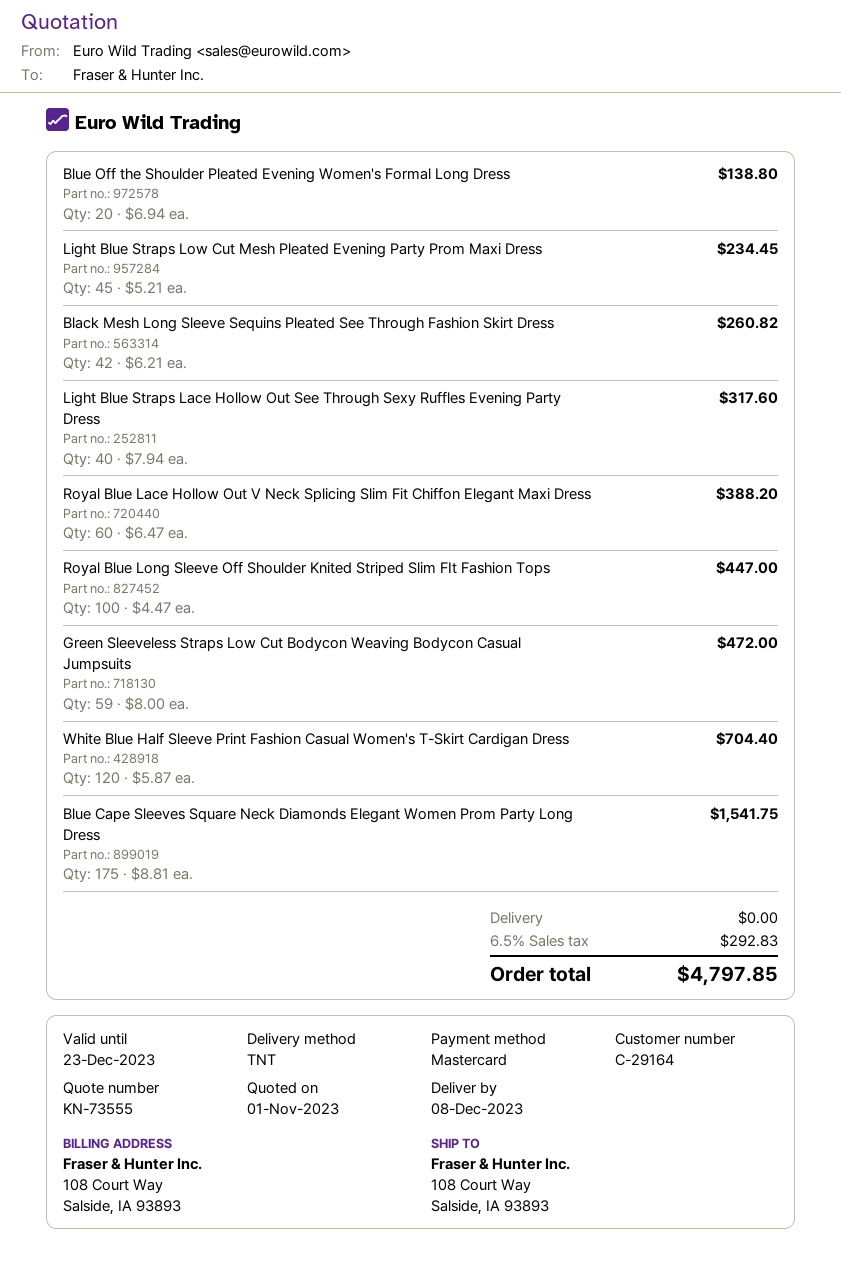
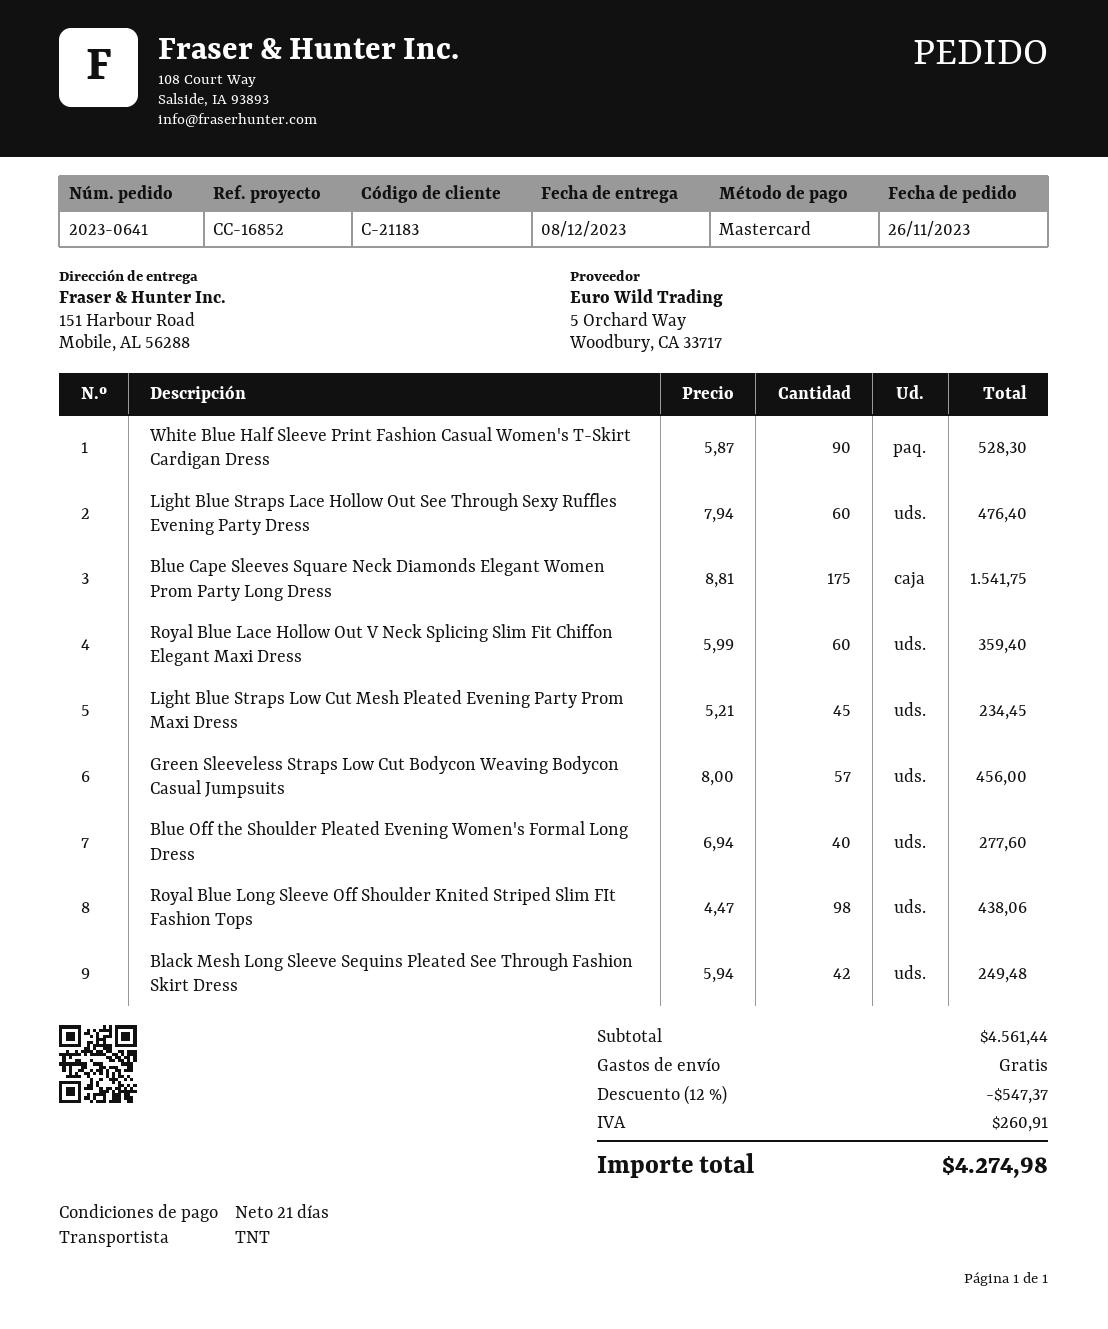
customer number: C-29164 -> C-21183
ship to: 108 Court Way, Salside, IA 93893 -> 151 Harbour Road, Mobile, AL 56288
Blue Off the Shoulder Pleated Evening Women's Formal Long Dress: 20 x 6.94 = 138.80 -> 40 x 6.94 = 277.60
Black Mesh Long Sleeve Sequins Pleated See Through Fashion Skirt Dress: 42 x 6.21 = 260.82 -> 42 x 5.94 = 249.48
Light Blue Straps Lace Hollow Out See Through Sexy Ruffles Evening Party Dress: 40 x 7.94 = 317.60 -> 60 x 7.94 = 476.40
Royal Blue Lace Hollow Out V Neck Splicing Slim Fit Chiffon Elegant Maxi Dress: 60 x 6.47 = 388.20 -> 60 x 5.99 = 359.40
Royal Blue Long Sleeve Off Shoulder Knited Striped Slim FIt Fashion Tops: 100 x 4.47 = 447.00 -> 98 x 4.47 = 438.06
Green Sleeveless Straps Low Cut Bodycon Weaving Bodycon Casual Jumpsuits: 59 x 8.00 = 472.00 -> 57 x 8.00 = 456.00
White Blue Half Sleeve Print Fashion Casual Women's T-Skirt Cardigan Dress: 120 x 5.87 = 704.40 -> 90 x 5.87 = 528.30
discount: none -> 12% = 547.37
tax: 292.83 -> 260.91
total: 4797.85 -> 4274.98

